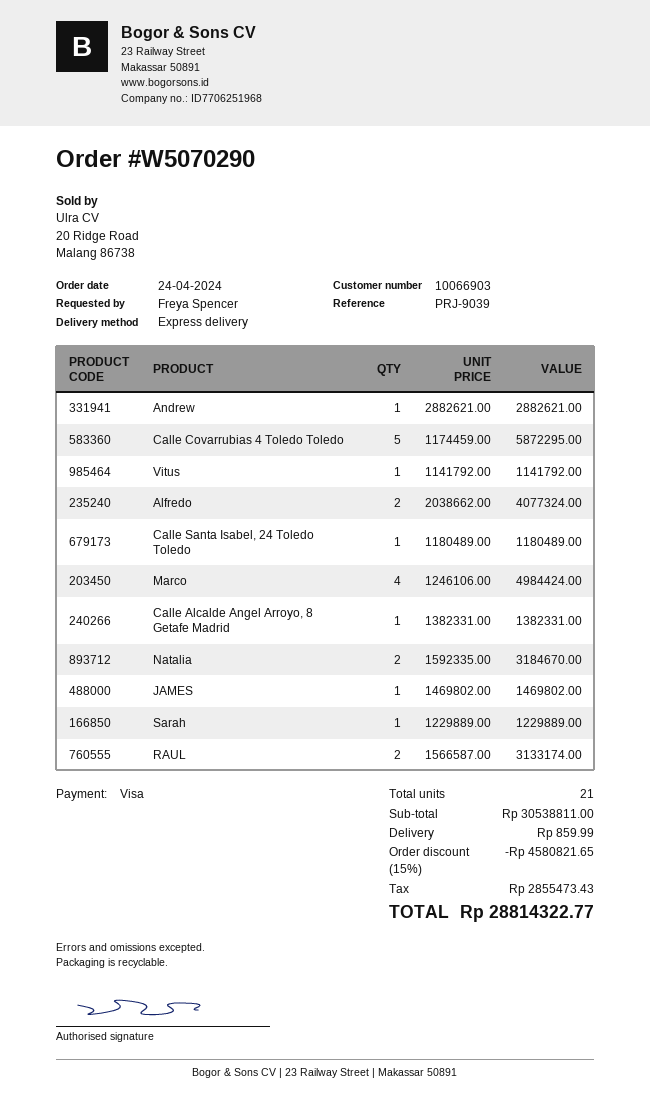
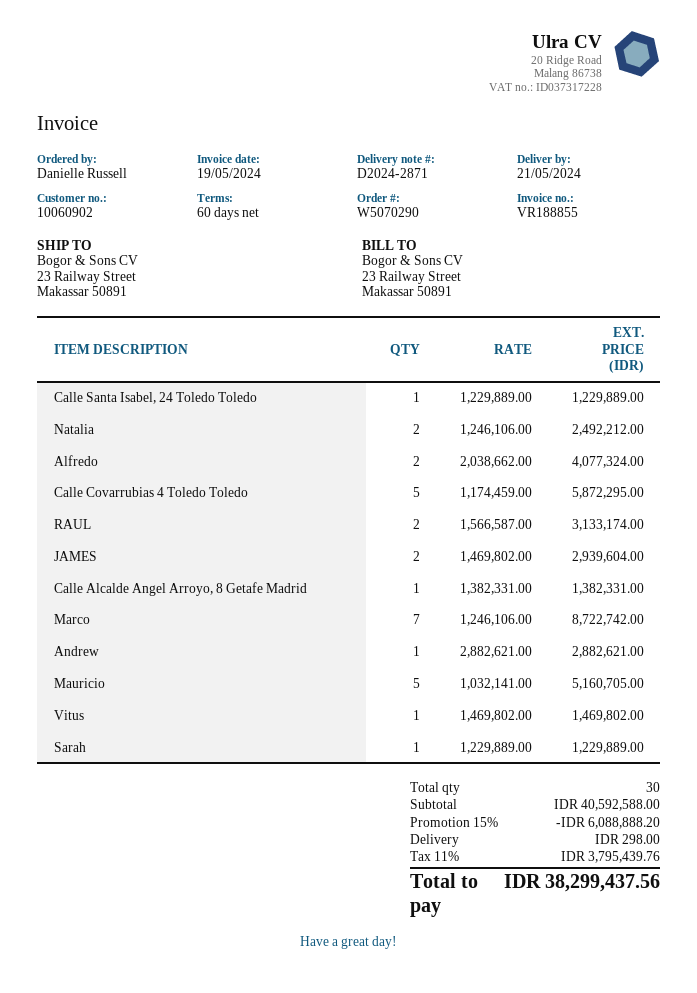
customer number: 10066903 -> 10060902
ordered by: Freya Spencer -> Danielle Russell
Vitus: 1 x 1141792.00 = 1141792.00 -> 1 x 1469802.00 = 1469802.00
Calle Santa Isabel, 24 Toledo Toledo: 1 x 1180489.00 = 1180489.00 -> 1 x 1229889.00 = 1229889.00
Marco: 4 x 1246106.00 = 4984424.00 -> 7 x 1246106.00 = 8722742.00
Natalia: 2 x 1592335.00 = 3184670.00 -> 2 x 1246106.00 = 2492212.00
JAMES: 1 x 1469802.00 = 1469802.00 -> 2 x 1469802.00 = 2939604.00
Mauricio: none -> 5 x 1032141.00 = 5160705.00
total quantity: 21 -> 30
subtotal: 30538811.00 -> 40592588.00
discount: 15% = 4580821.65 -> 15% = 6088888.20
shipping: 859.99 -> 298.00
tax: 2855473.43 -> 3795439.76
total: 28814322.77 -> 38299437.56

